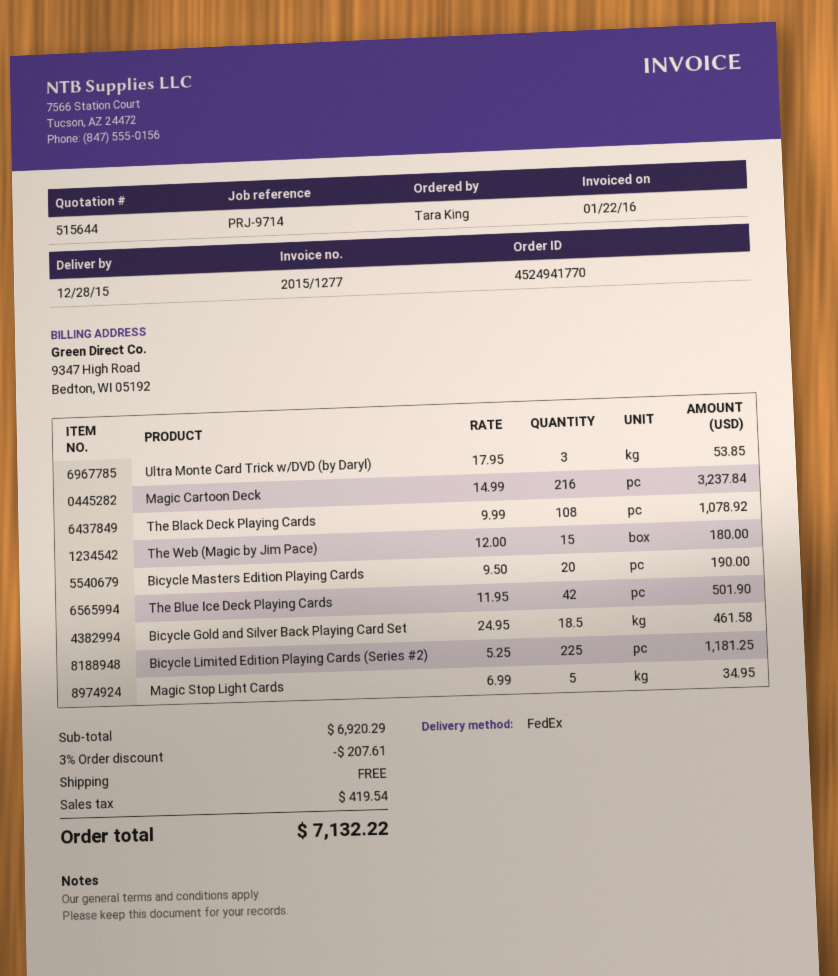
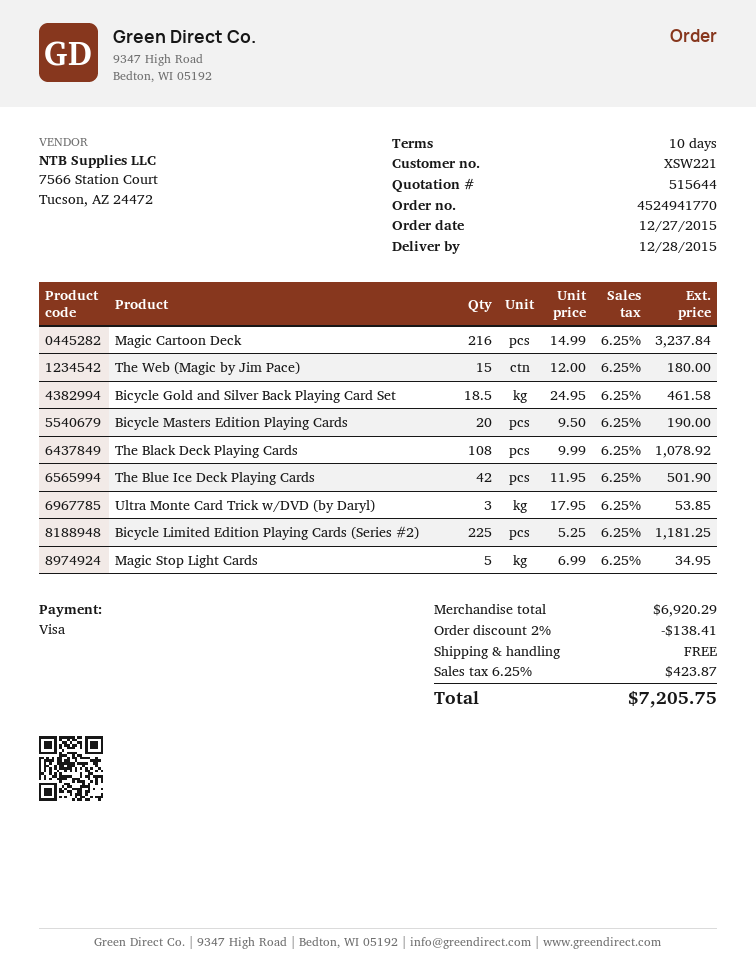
discount: 3% = 207.61 -> 2% = 138.41
tax: 419.54 -> 423.87
total: 7132.22 -> 7205.75

